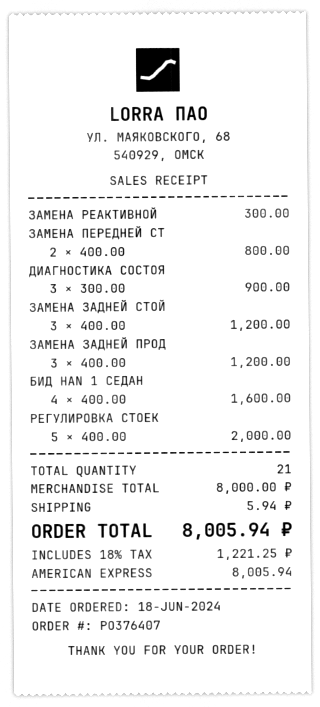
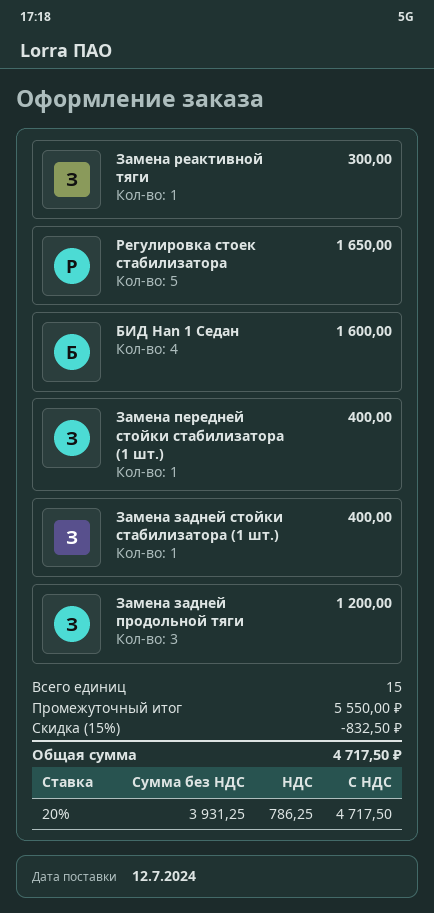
ЗАМЕНА ПЕРЕДНЕЙ СТ: 2 for 800.00 -> 1 for 400.00
ДИАГНОСТИКА СОСТОЯ: 3 for 900.00 -> none
ЗАМЕНА ЗАДНЕЙ СТОЙ: 3 for 1200.00 -> 1 for 400.00
РЕГУЛИРОВКА СТОЕК: 5 for 2000.00 -> 5 for 1650.00
total quantity: 21 -> 15
subtotal: 8000.00 -> 5550.00
discount: none -> 15% = 832.50
shipping: 5.94 -> none
tax: 18% = 1221.25 -> 20% = 786.25
total: 8005.94 -> 4717.50

